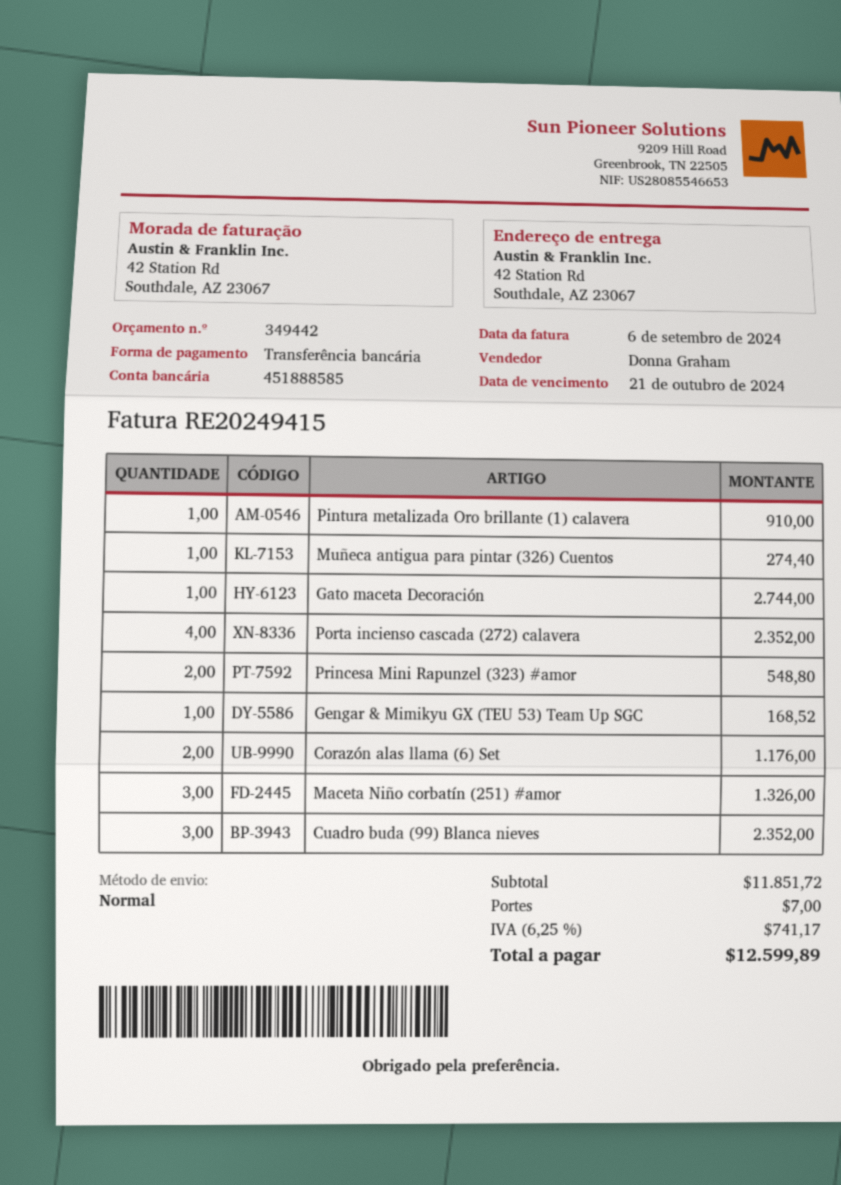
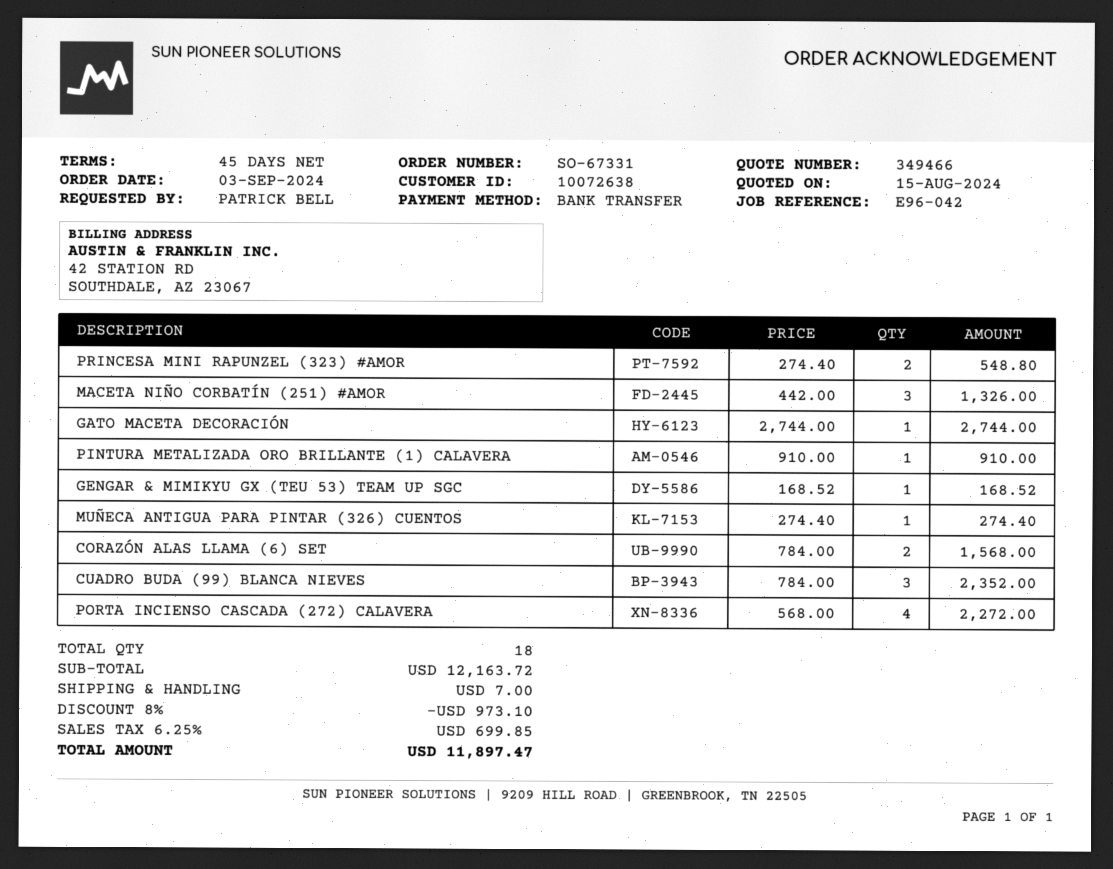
quote number: 349442 -> 349466
Porta incienso cascada (272) calavera: 4 for 2352.00 -> 4 for 2272.00
Corazón alas llama (6) Set: 2 for 1176.00 -> 2 for 1568.00
subtotal: 11851.72 -> 12163.72
discount: none -> 8% = 973.10
tax: 6.25% = 741.17 -> 6.25% = 699.85
total: 12599.89 -> 11897.47

